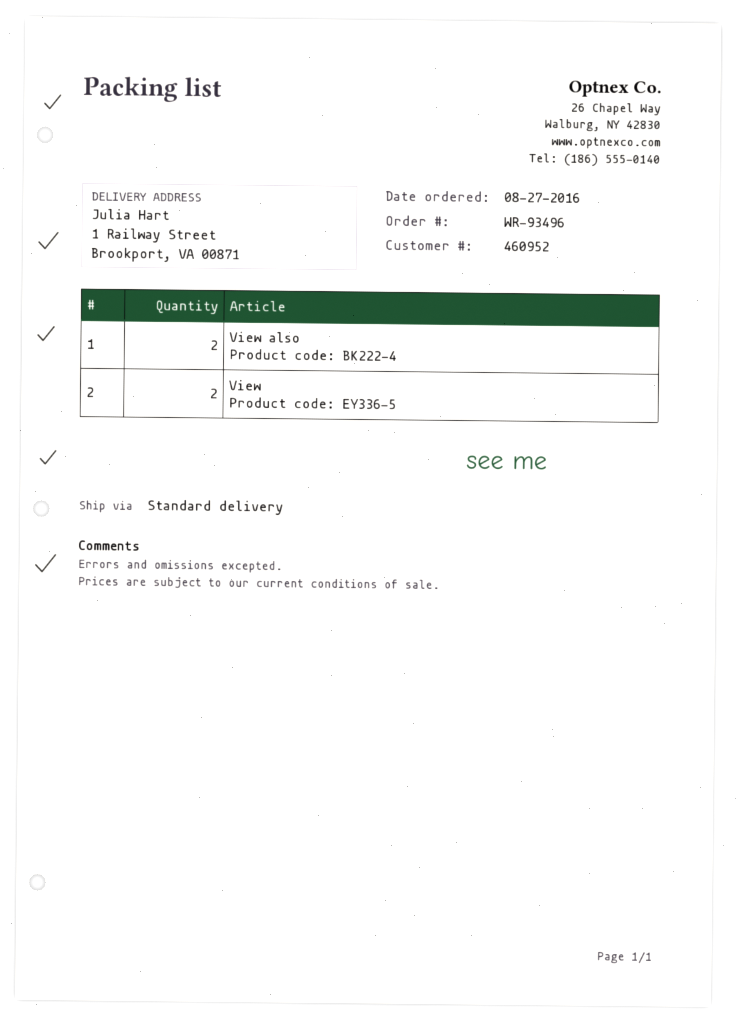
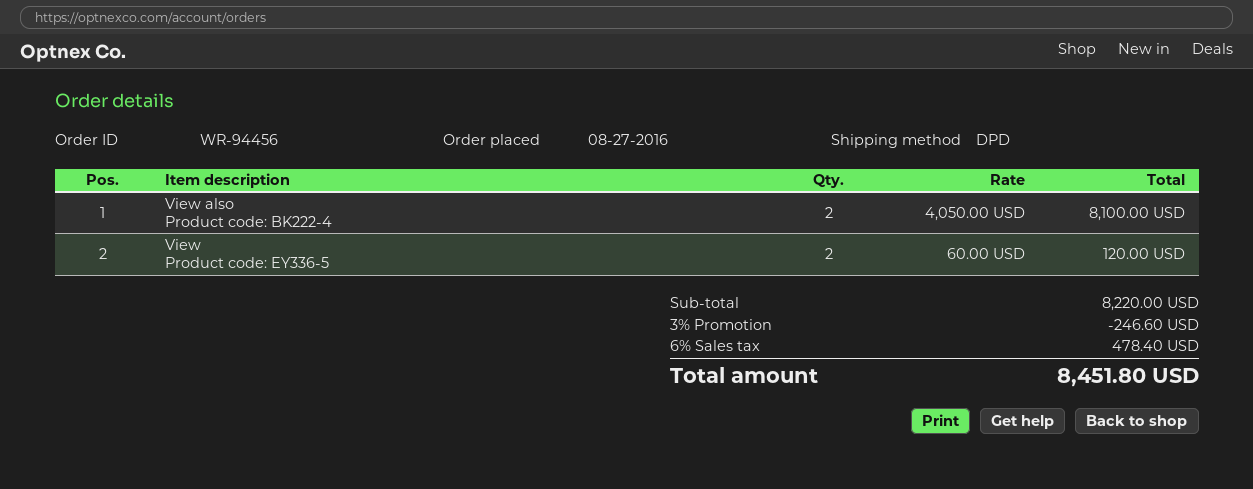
order number: WR-93496 -> WR-94456
shipping method: standard -> DPD

